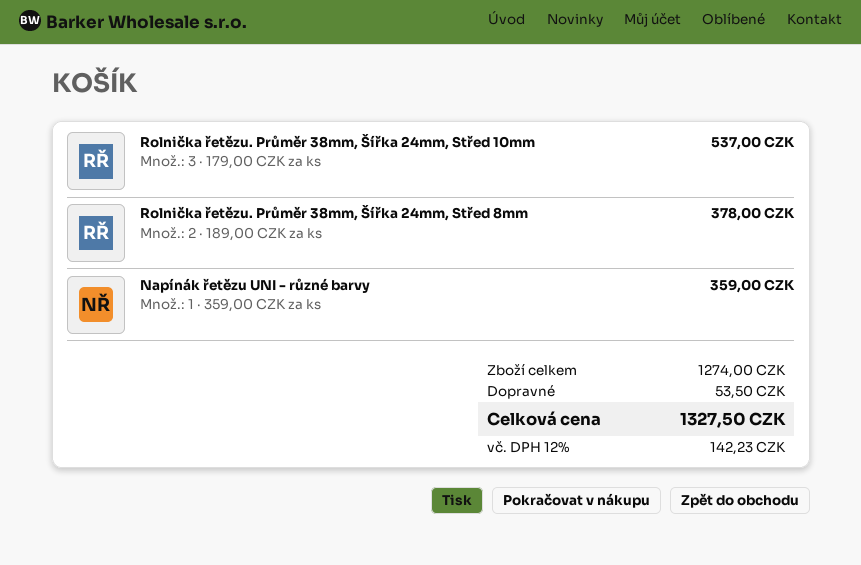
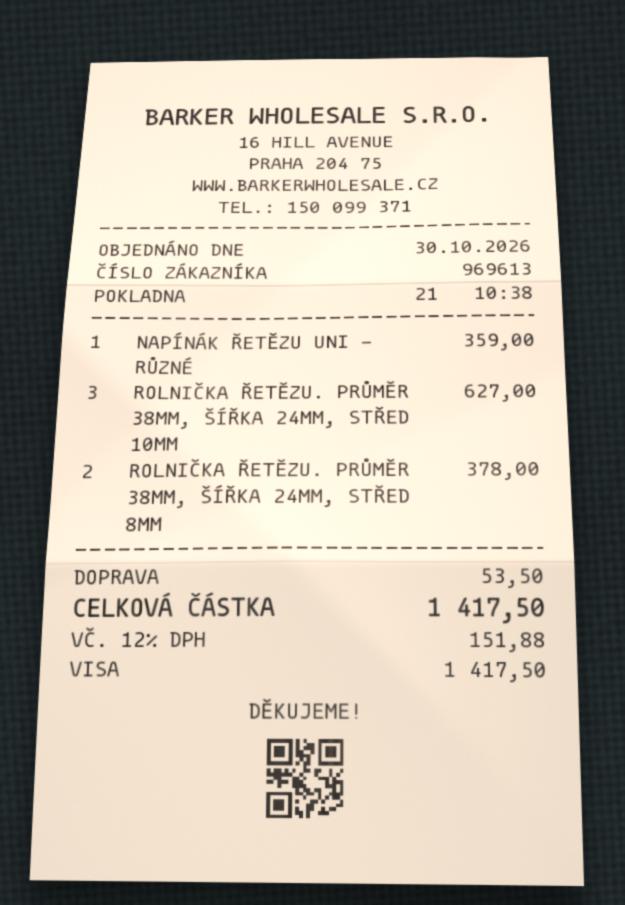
Rolnička řetězu. Průměr 38mm, Šířka 24mm, Střed 10mm: 3 for 537.00 -> 3 for 627.00
tax: 12% = 142.23 -> 12% = 151.88
total: 1327.50 -> 1417.50

